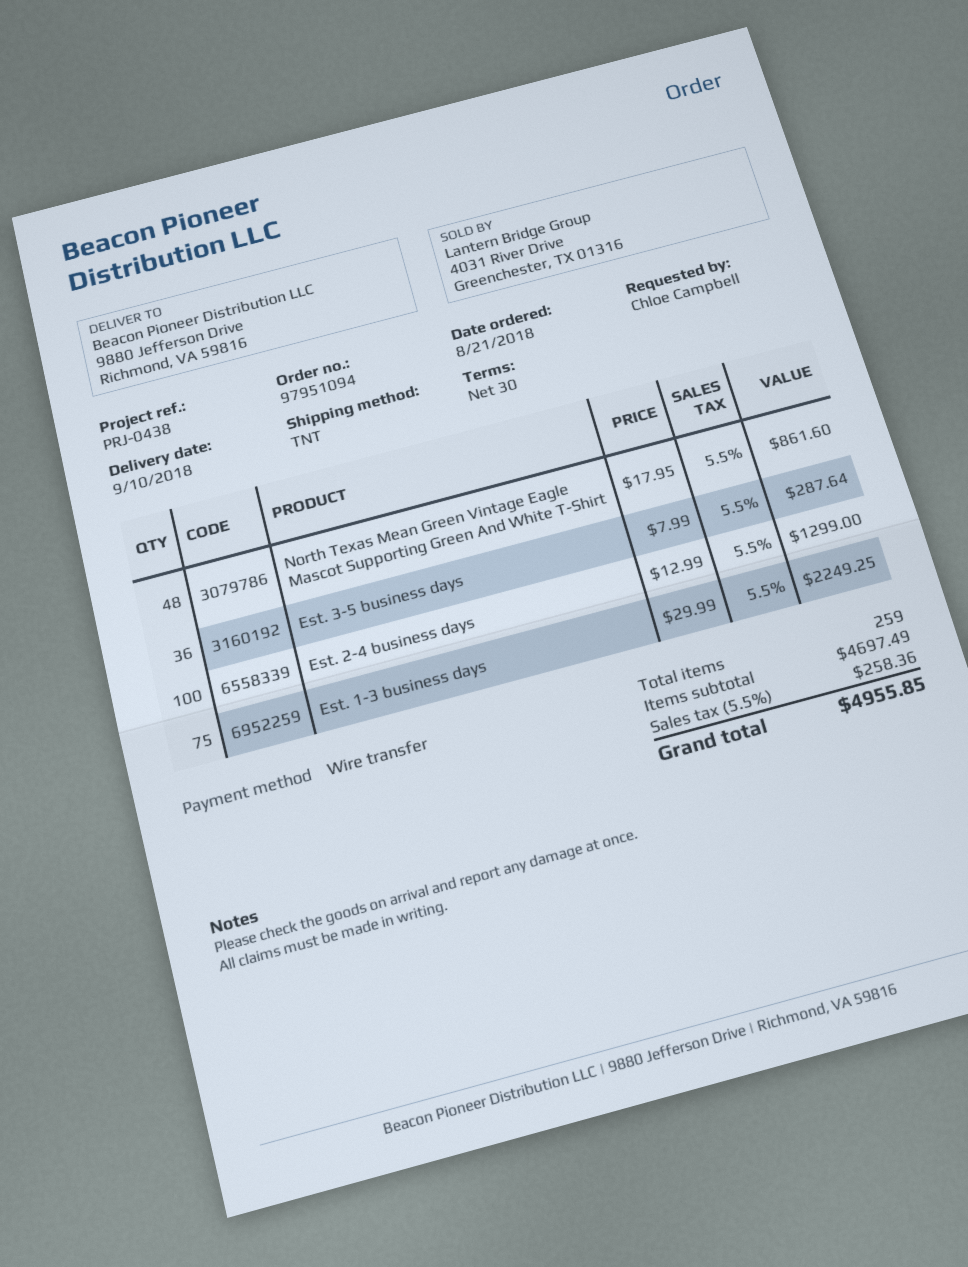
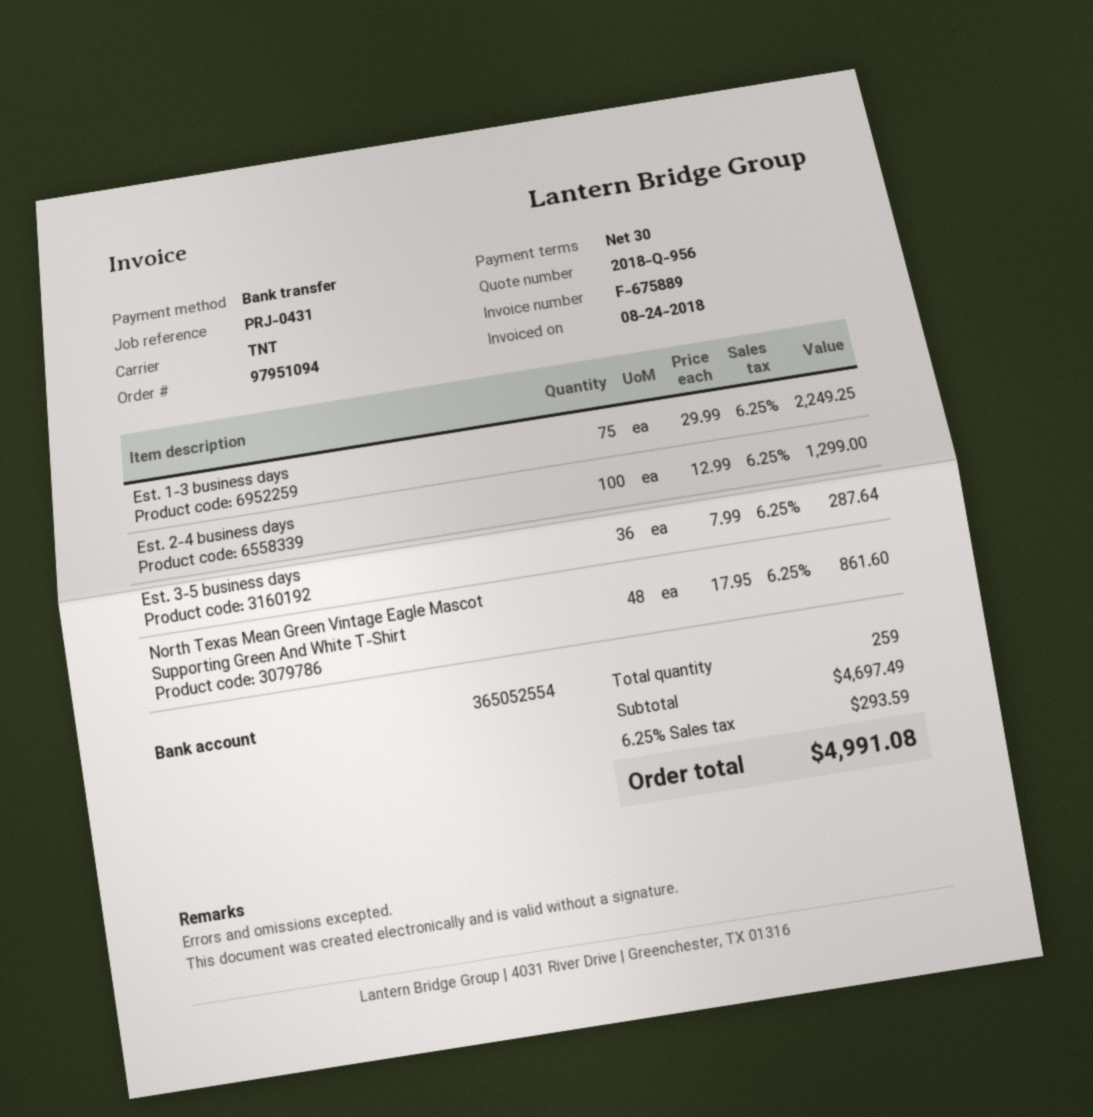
reference: PRJ-0438 -> PRJ-0431
tax: 5.5% = 258.36 -> 6.25% = 293.59
total: 4955.85 -> 4991.08

